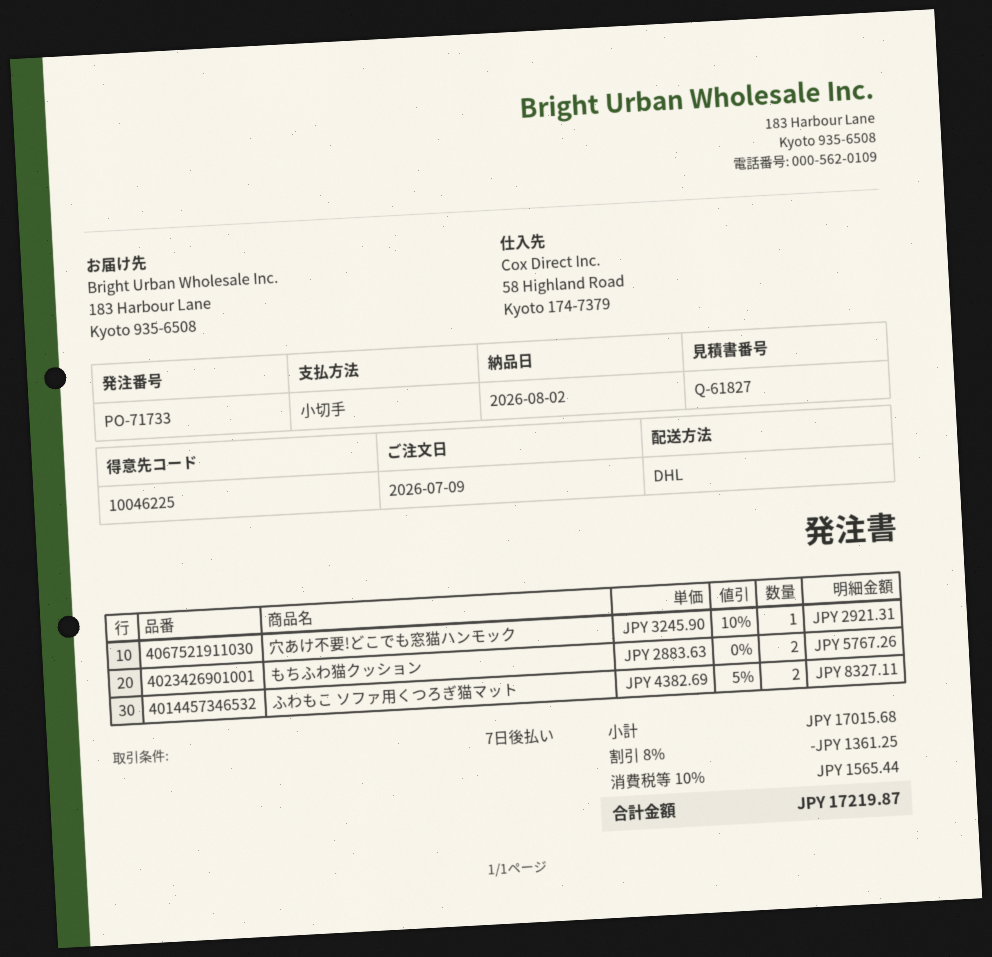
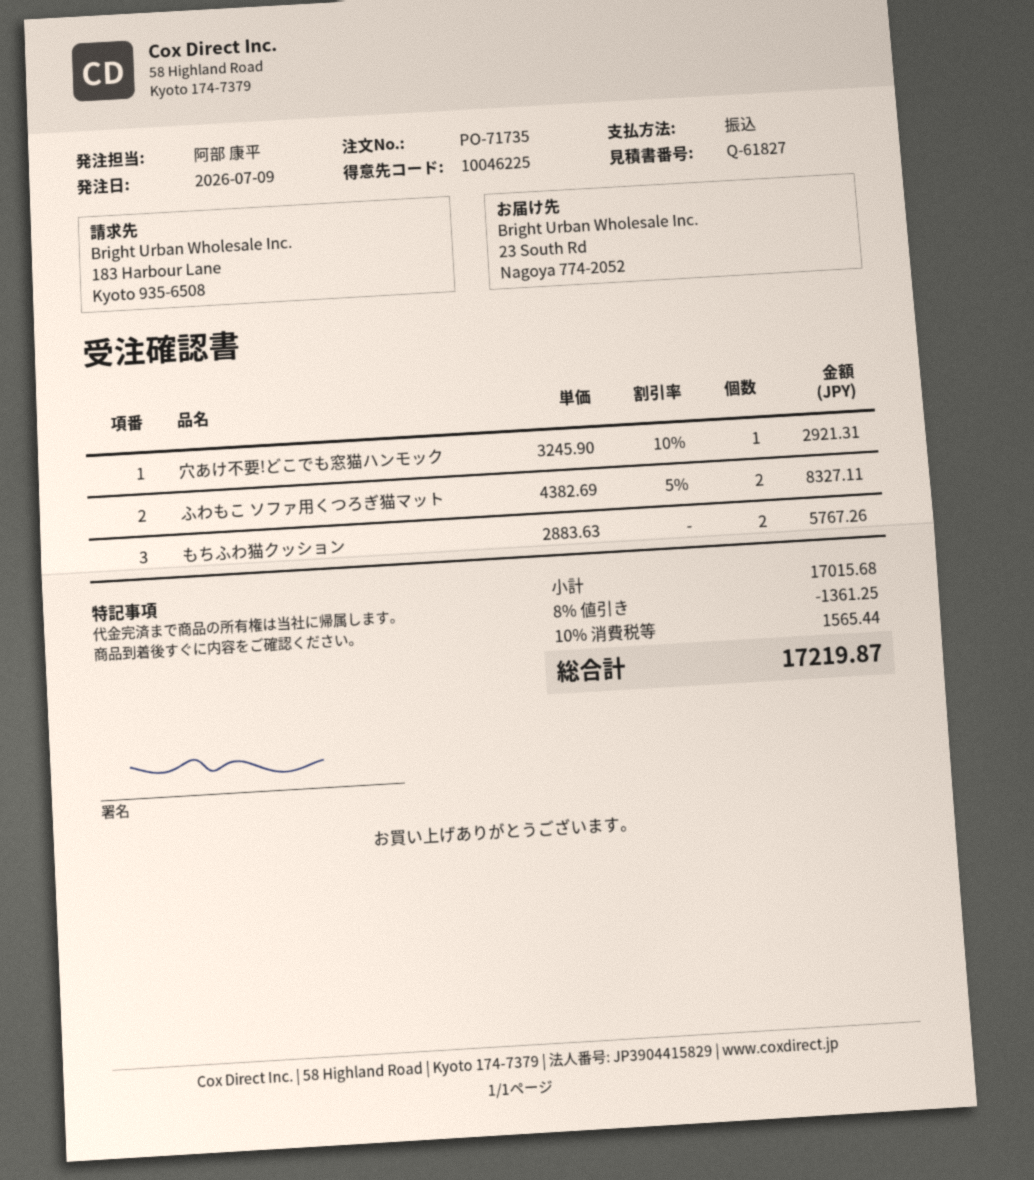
order number: PO-71733 -> PO-71735
payment method: cheque -> bank transfer
ship to: 183 Harbour Lane, Kyoto 935-6508 -> 23 South Rd, Nagoya 774-2052

